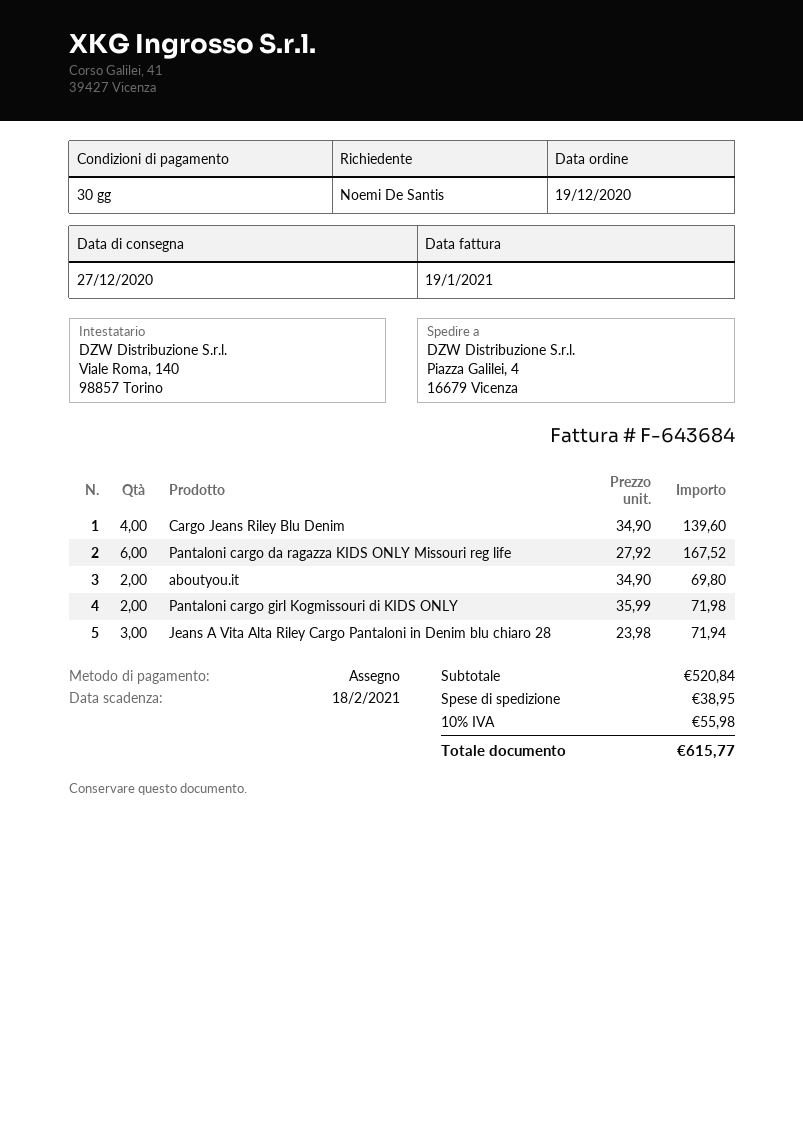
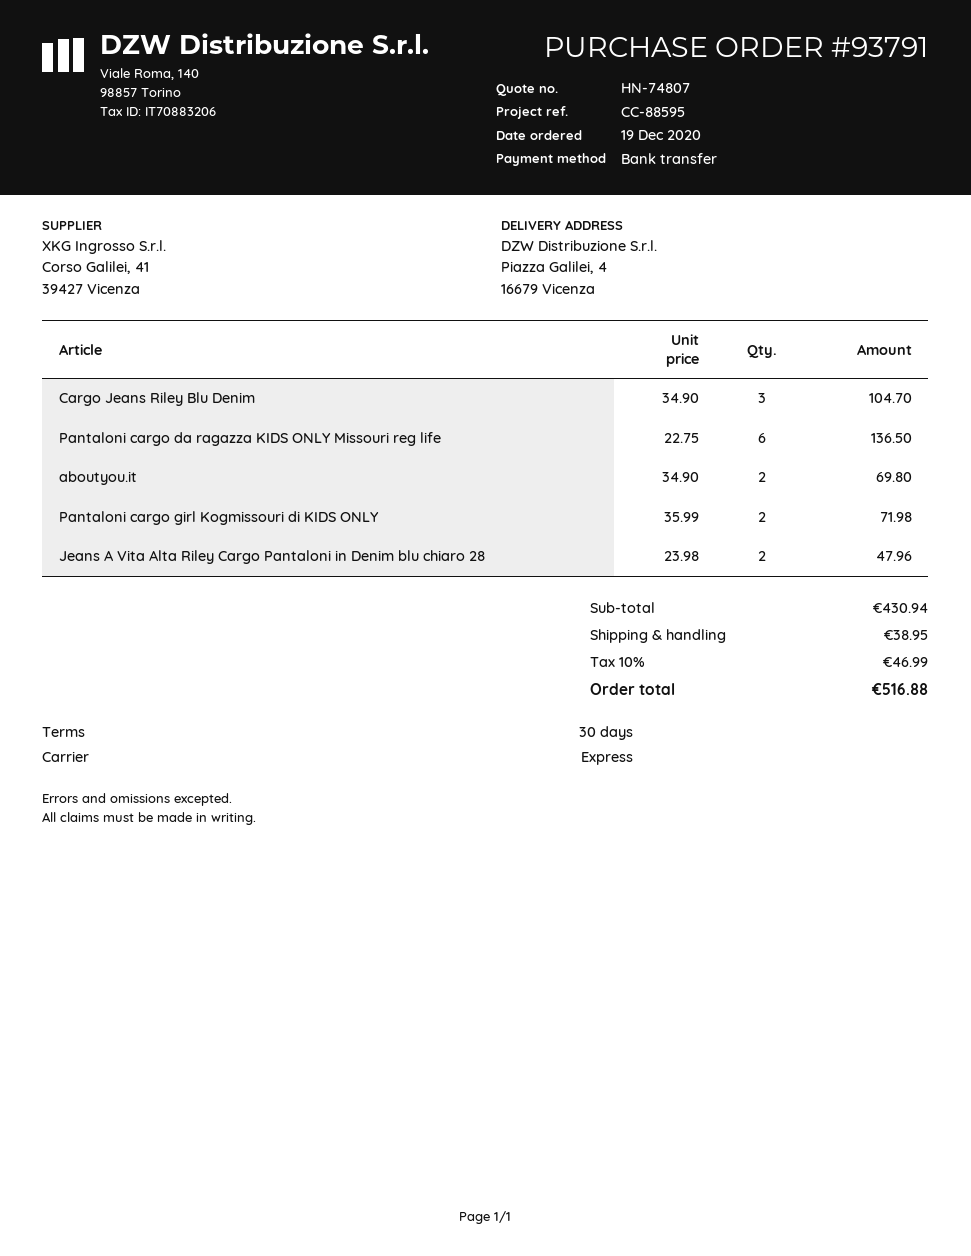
payment method: cheque -> bank transfer
Cargo Jeans Riley Blu Denim: 4 x 34.90 = 139.60 -> 3 x 34.90 = 104.70
Pantaloni cargo da ragazza KIDS ONLY Missouri reg life: 6 x 27.92 = 167.52 -> 6 x 22.75 = 136.50
Jeans A Vita Alta Riley Cargo Pantaloni in Denim blu chiaro 28: 3 x 23.98 = 71.94 -> 2 x 23.98 = 47.96
subtotal: 520.84 -> 430.94
tax: 10% = 55.98 -> 10% = 46.99
total: 615.77 -> 516.88

